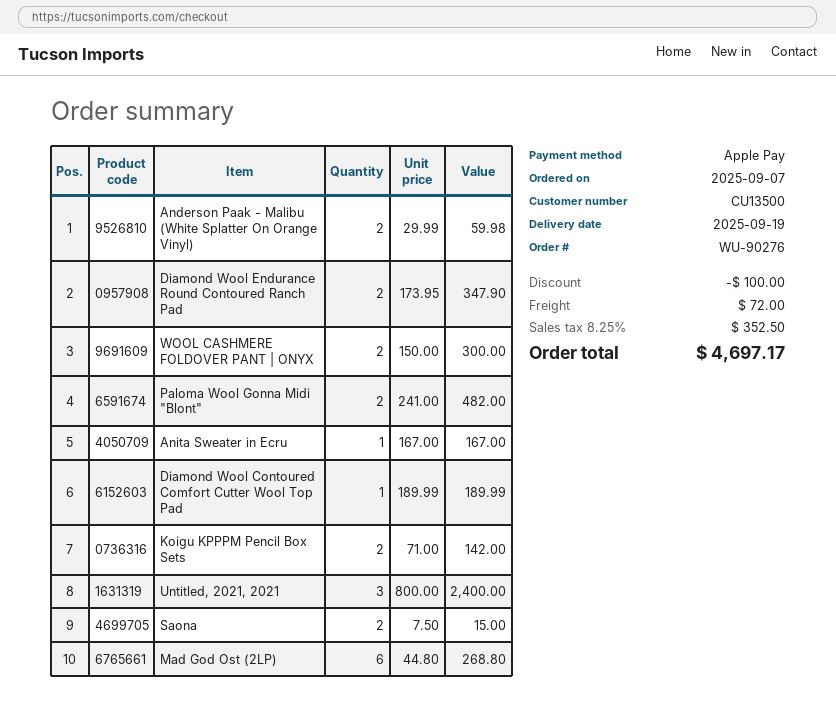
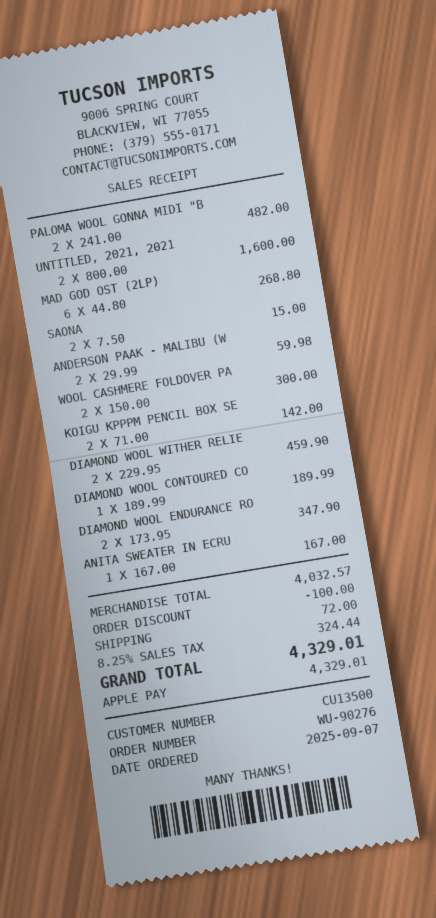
Untitled, 2021, 2021: 3 x 800.00 = 2400.00 -> 2 x 800.00 = 1600.00
DIAMOND WOOL WITHER RELIE: none -> 2 x 229.95 = 459.90
tax: 8.25% = 352.50 -> 8.25% = 324.44
total: 4697.17 -> 4329.01

